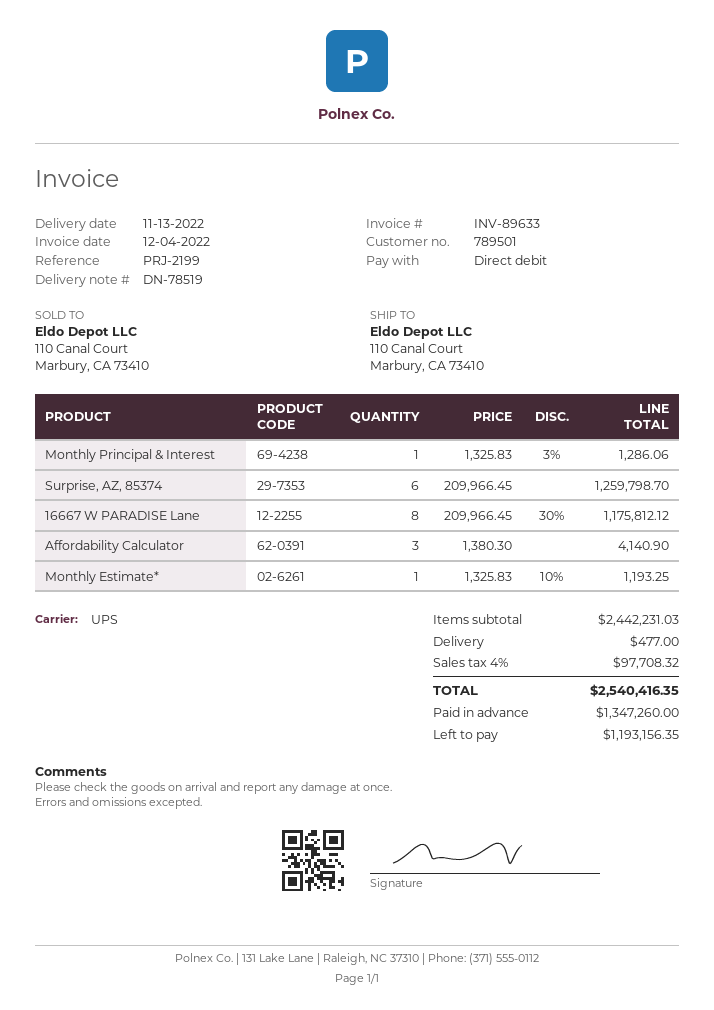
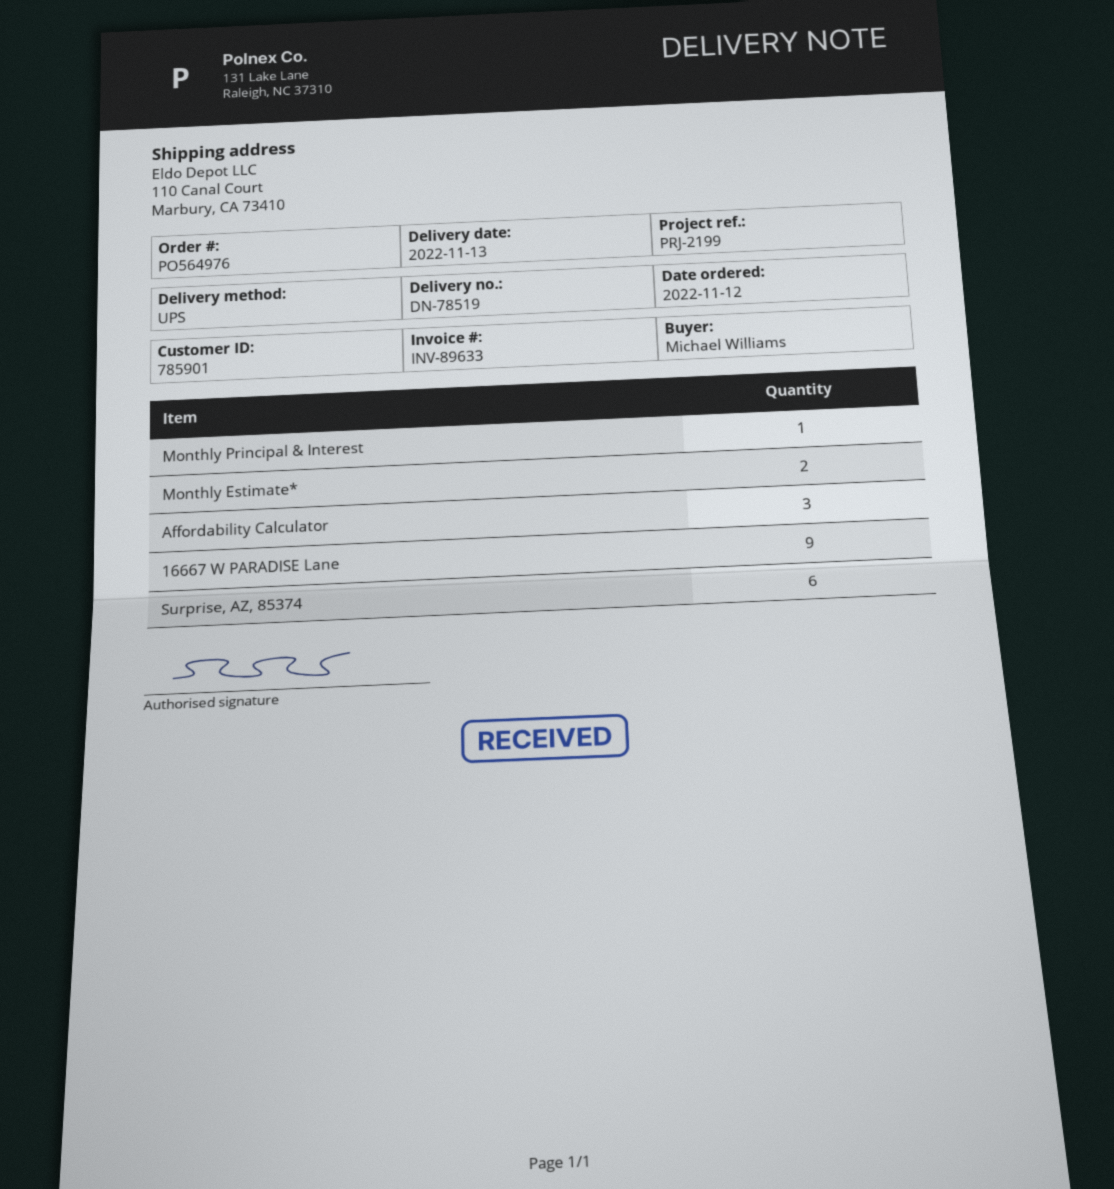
customer number: 789501 -> 785901
16667 W PARADISE Lane: 8 -> 9
Monthly Estimate*: 1 -> 2

